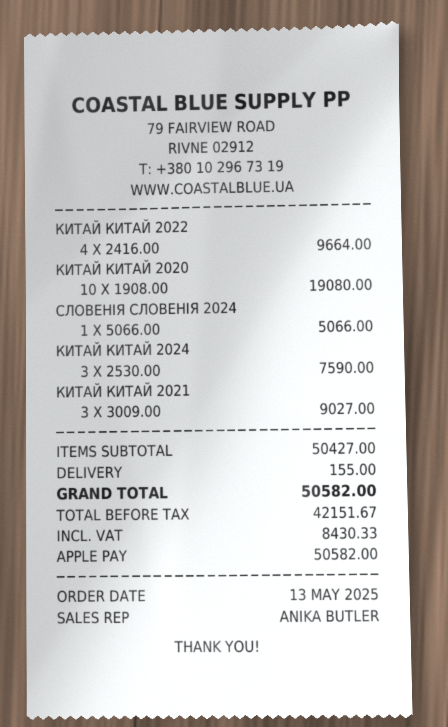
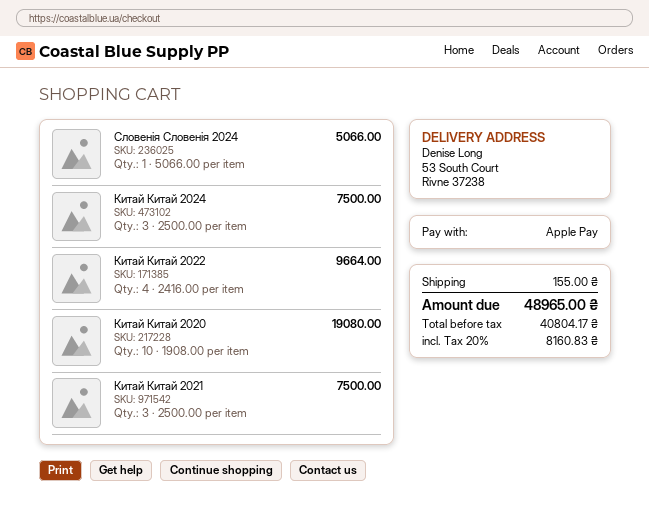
КИТАЙ КИТАЙ 2024: 3 x 2530.00 = 7590.00 -> 3 x 2500.00 = 7500.00
КИТАЙ КИТАЙ 2021: 3 x 3009.00 = 9027.00 -> 3 x 2500.00 = 7500.00
net: 42151.67 -> 40804.17
tax: 8430.33 -> 8160.83
total: 50582.00 -> 48965.00

